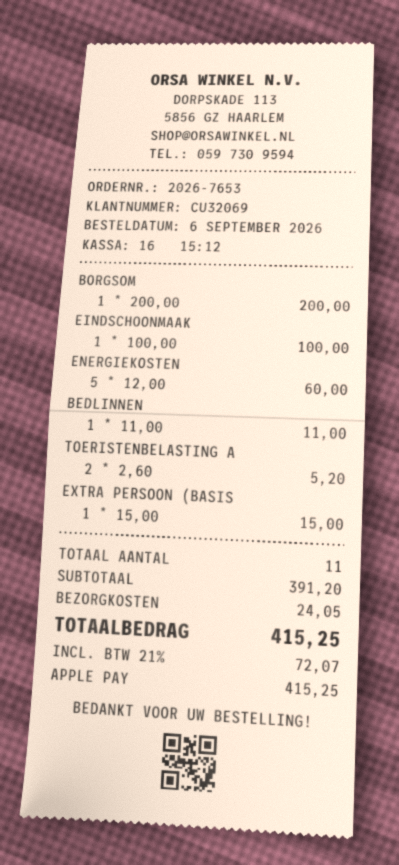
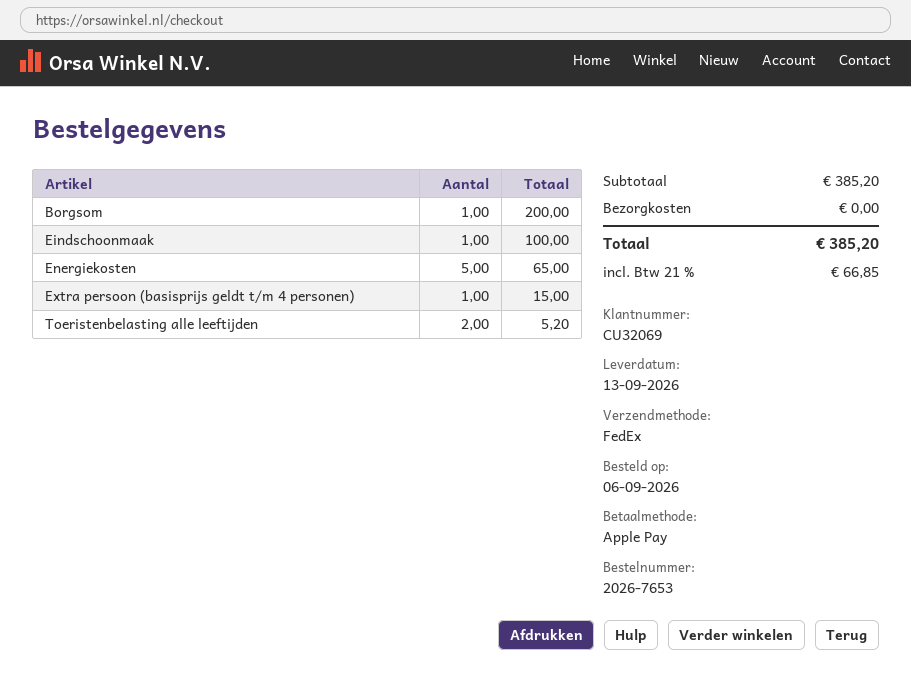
ENERGIEKOSTEN: 5 for 60.00 -> 5 for 65.00
BEDLINNEN: 1 for 11.00 -> none
subtotal: 391.20 -> 385.20
shipping: 24.05 -> 0.00
tax: 21% = 72.07 -> 21% = 66.85
total: 415.25 -> 385.20

